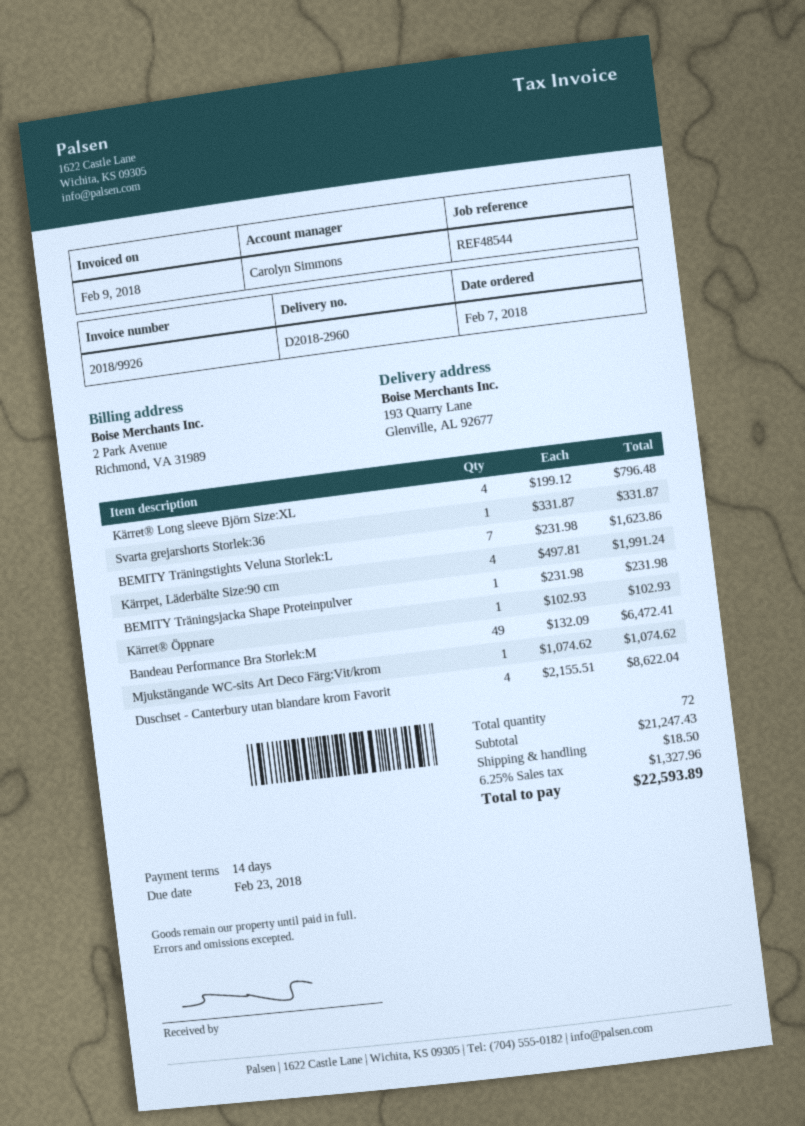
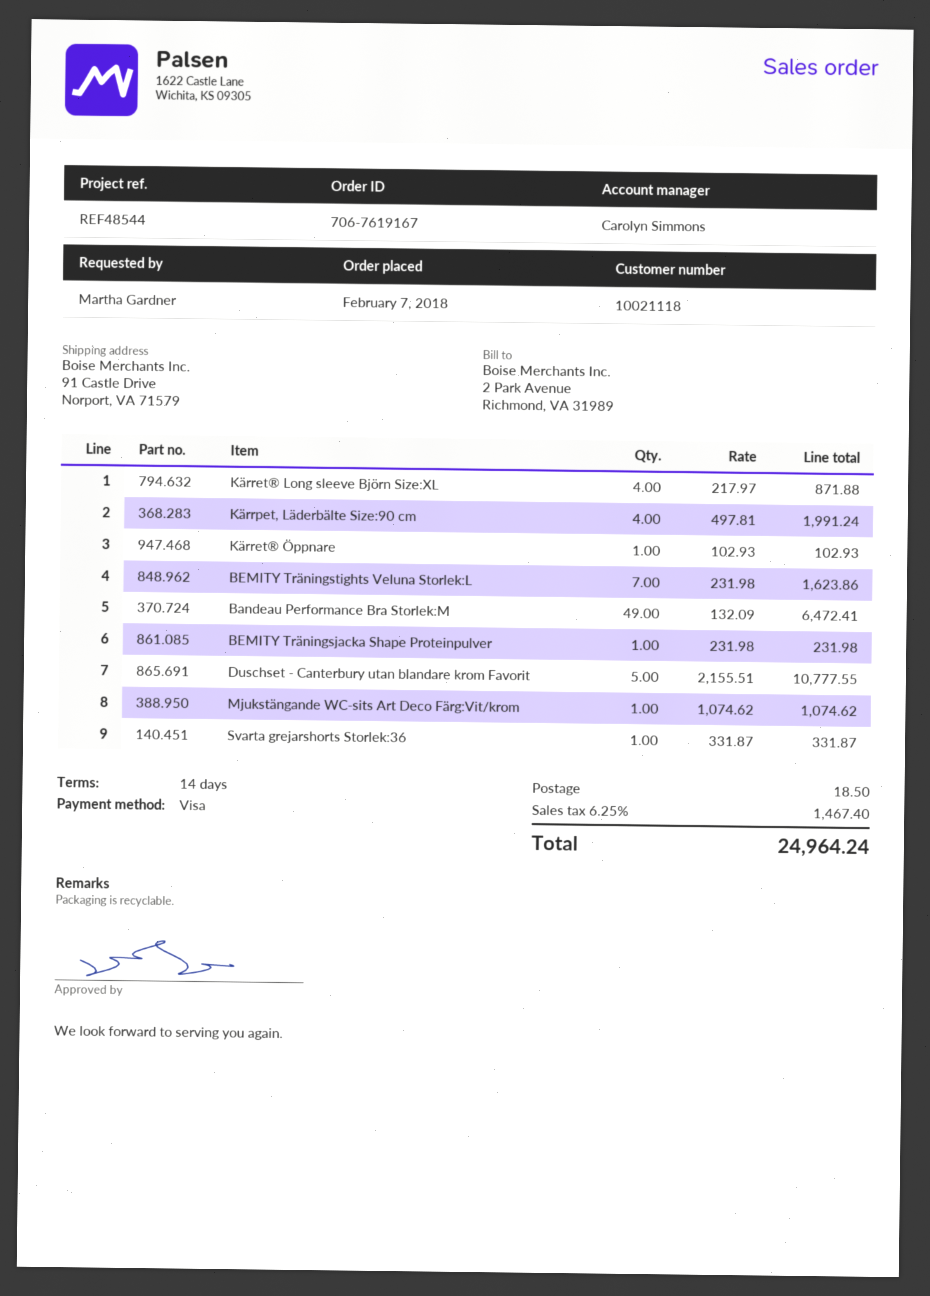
ship to: 193 Quarry Lane, Glenville, AL 92677 -> 91 Castle Drive, Norport, VA 71579
Kärret® Long sleeve Björn Size:XL: 4 x 199.12 = 796.48 -> 4 x 217.97 = 871.88
Duschset - Canterbury utan blandare krom Favorit: 4 x 2155.51 = 8622.04 -> 5 x 2155.51 = 10777.55
tax: 6.25% = 1327.96 -> 6.25% = 1467.40
total: 22593.89 -> 24964.24

